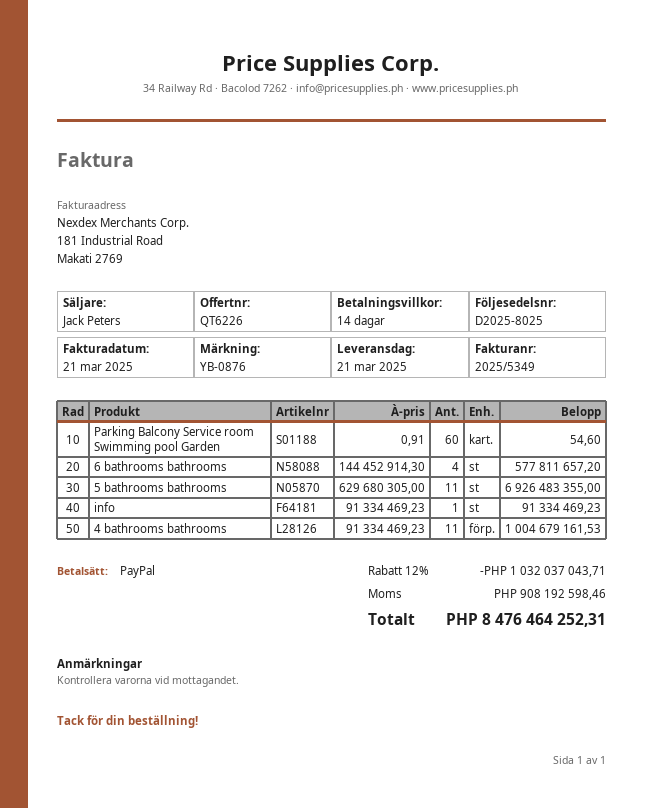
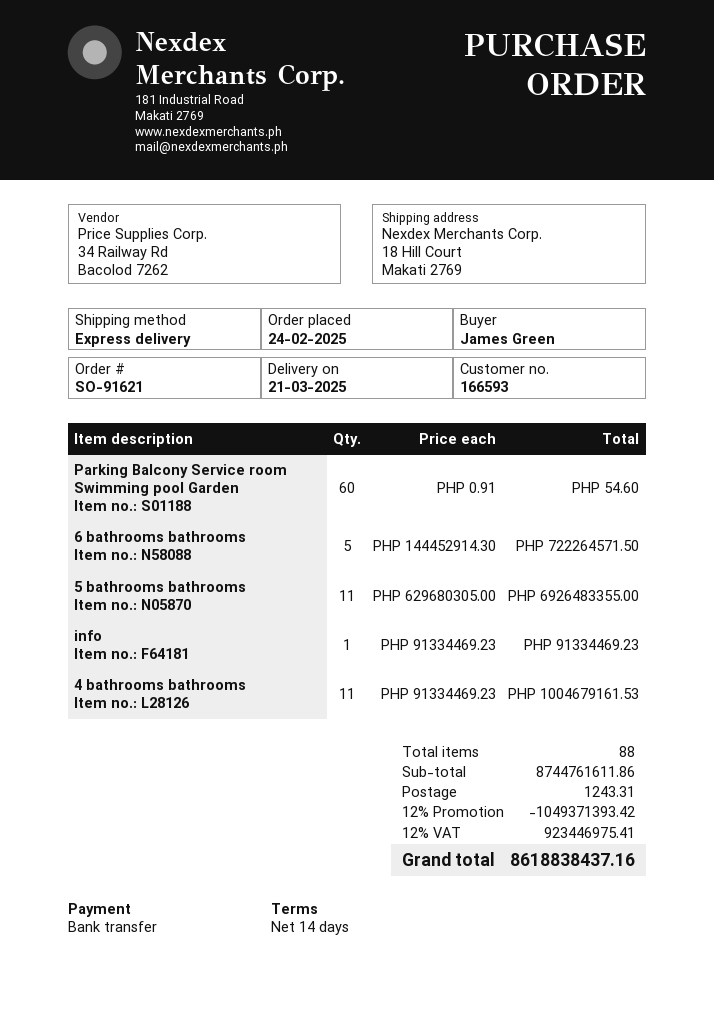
payment method: PayPal -> bank transfer
6 bathrooms bathrooms: 4 x 144452914.30 = 577811657.20 -> 5 x 144452914.30 = 722264571.50
discount: 12% = 1032037043.71 -> 12% = 1049371393.42
shipping: none -> 1243.31
tax: 908192598.46 -> 923446975.41
total: 8476464252.31 -> 8618838437.16

